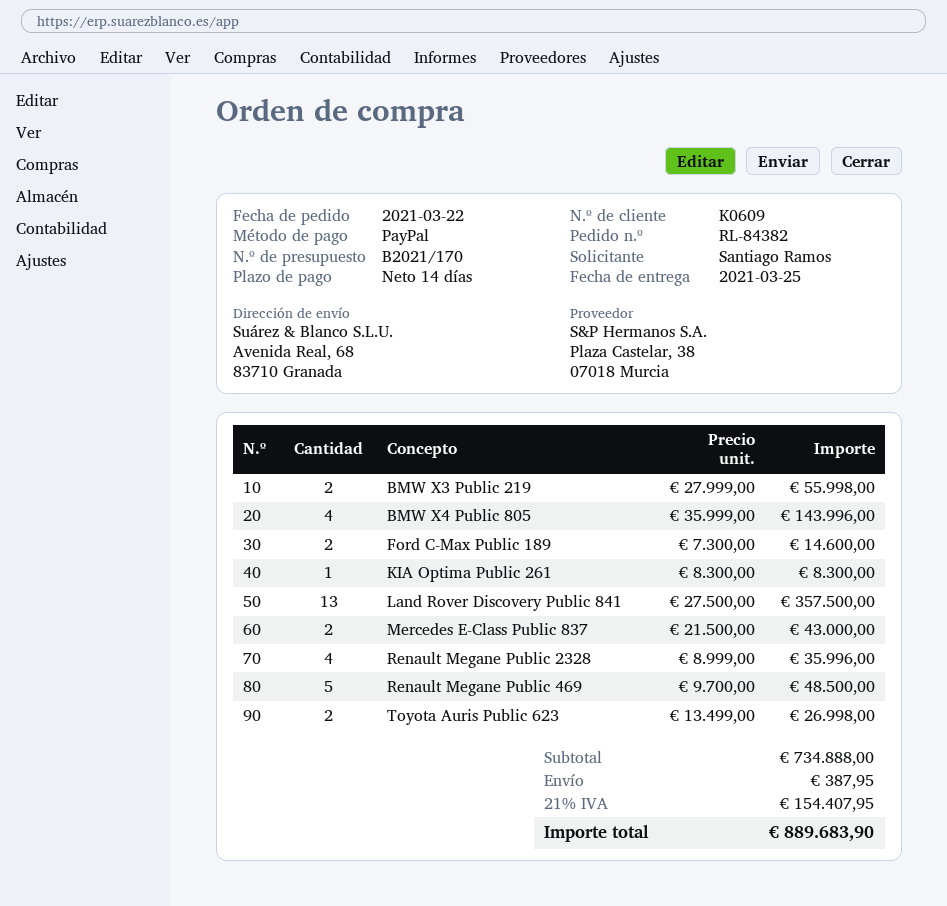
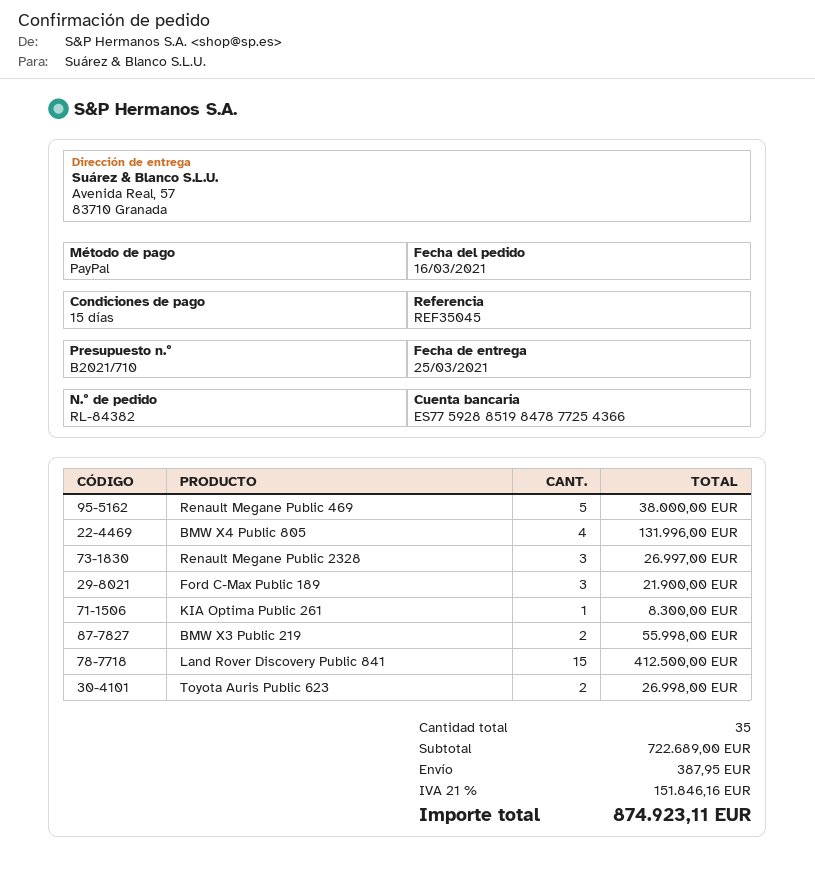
quote number: B2021/170 -> B2021/710
order date: 2021-03-22 -> 2021-03-16
payment terms: 14 days -> 15 days
ship to: Avenida Real, 68, 83710 Granada -> Avenida Real, 57, 83710 Granada
BMW X4 Public 805: 4 for 143996.00 -> 4 for 131996.00
Ford C-Max Public 189: 2 for 14600.00 -> 3 for 21900.00
Land Rover Discovery Public 841: 13 for 357500.00 -> 15 for 412500.00
Mercedes E-Class Public 837: 2 for 43000.00 -> none
Renault Megane Public 2328: 4 for 35996.00 -> 3 for 26997.00
Renault Megane Public 469: 5 for 48500.00 -> 5 for 38000.00
subtotal: 734888.00 -> 722689.00
tax: 21% = 154407.95 -> 21% = 151846.16
total: 889683.90 -> 874923.11

